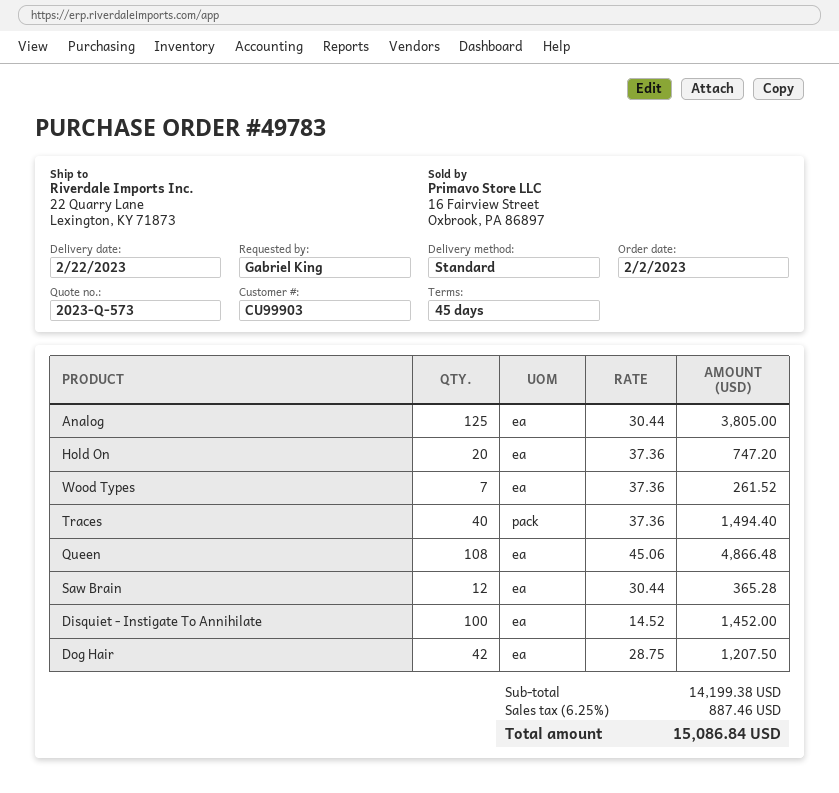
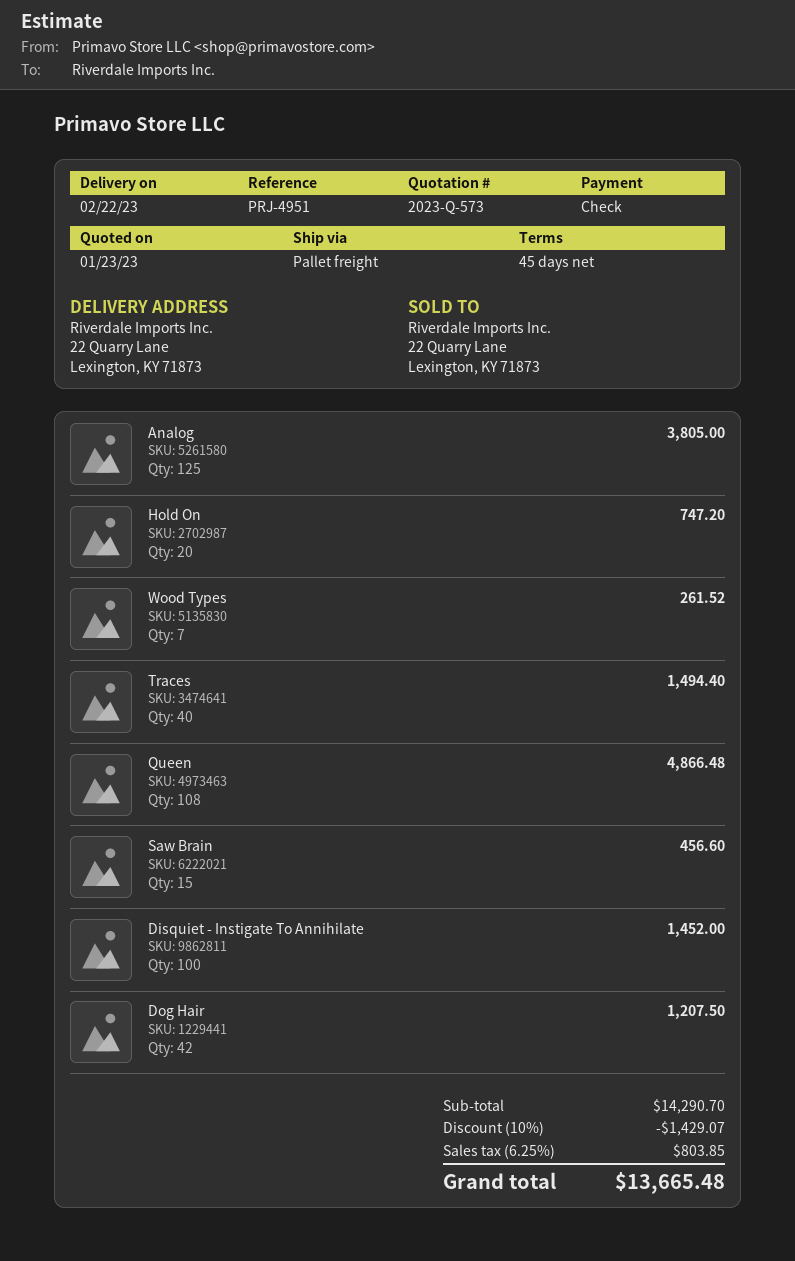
shipping method: standard -> pallet freight
Saw Brain: 12 for 365.28 -> 15 for 456.60
subtotal: 14199.38 -> 14290.70
discount: none -> 10% = 1429.07
tax: 6.25% = 887.46 -> 6.25% = 803.85
total: 15086.84 -> 13665.48

